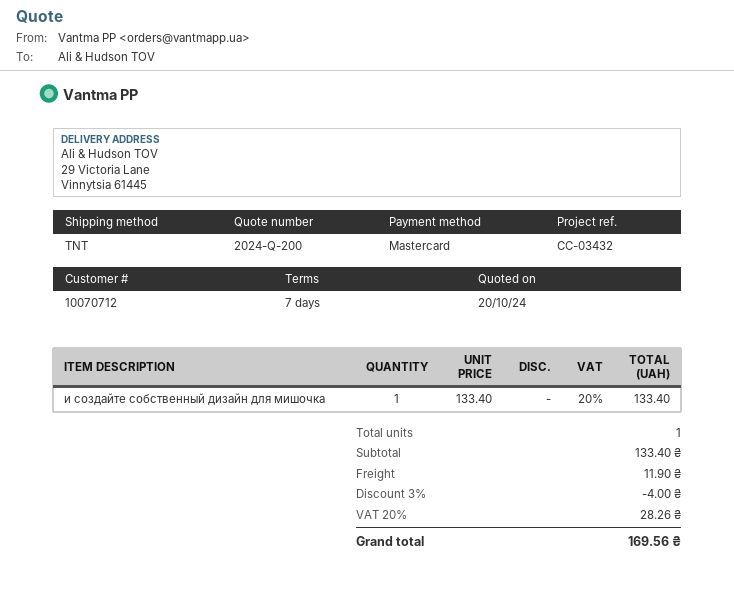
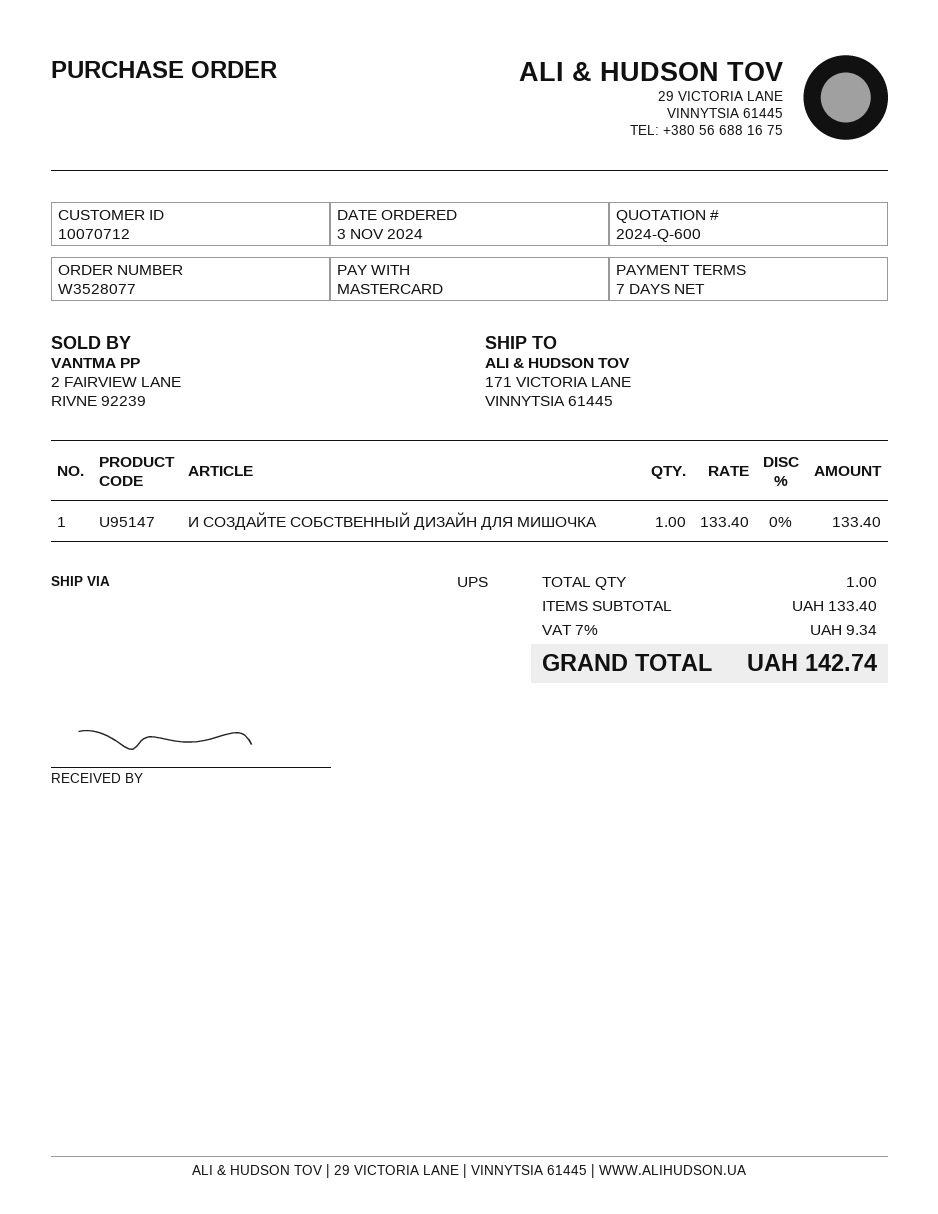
quote number: 2024-Q-200 -> 2024-Q-600
shipping method: TNT -> UPS
ship to: 29 Victoria Lane, Vinnytsia 61445 -> 171 VICTORIA LANE, VINNYTSIA 61445
discount: 3% = 4.00 -> none
shipping: 11.90 -> none
tax: 20% = 28.26 -> 7% = 9.34
total: 169.56 -> 142.74

